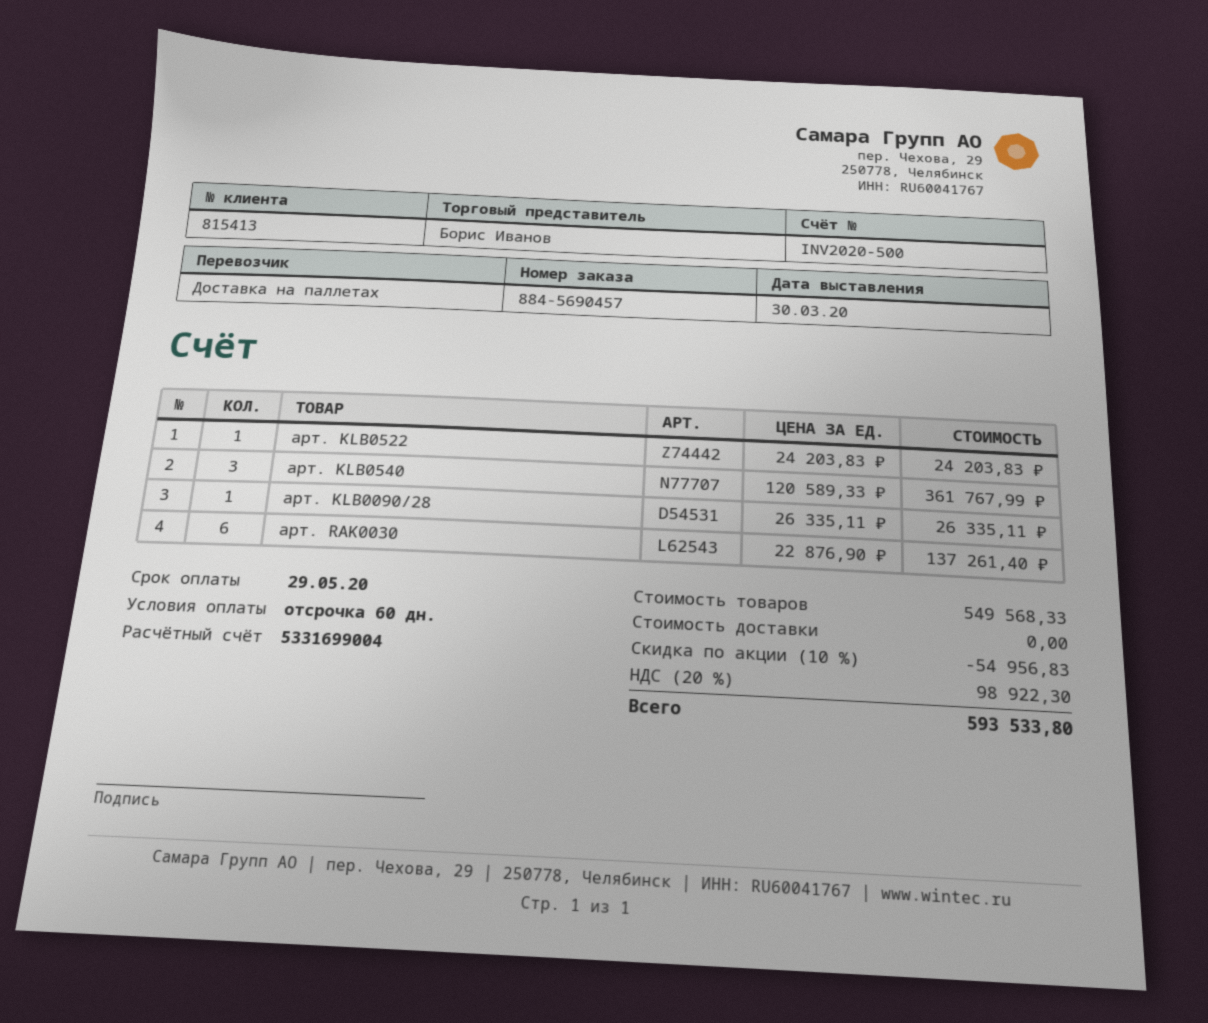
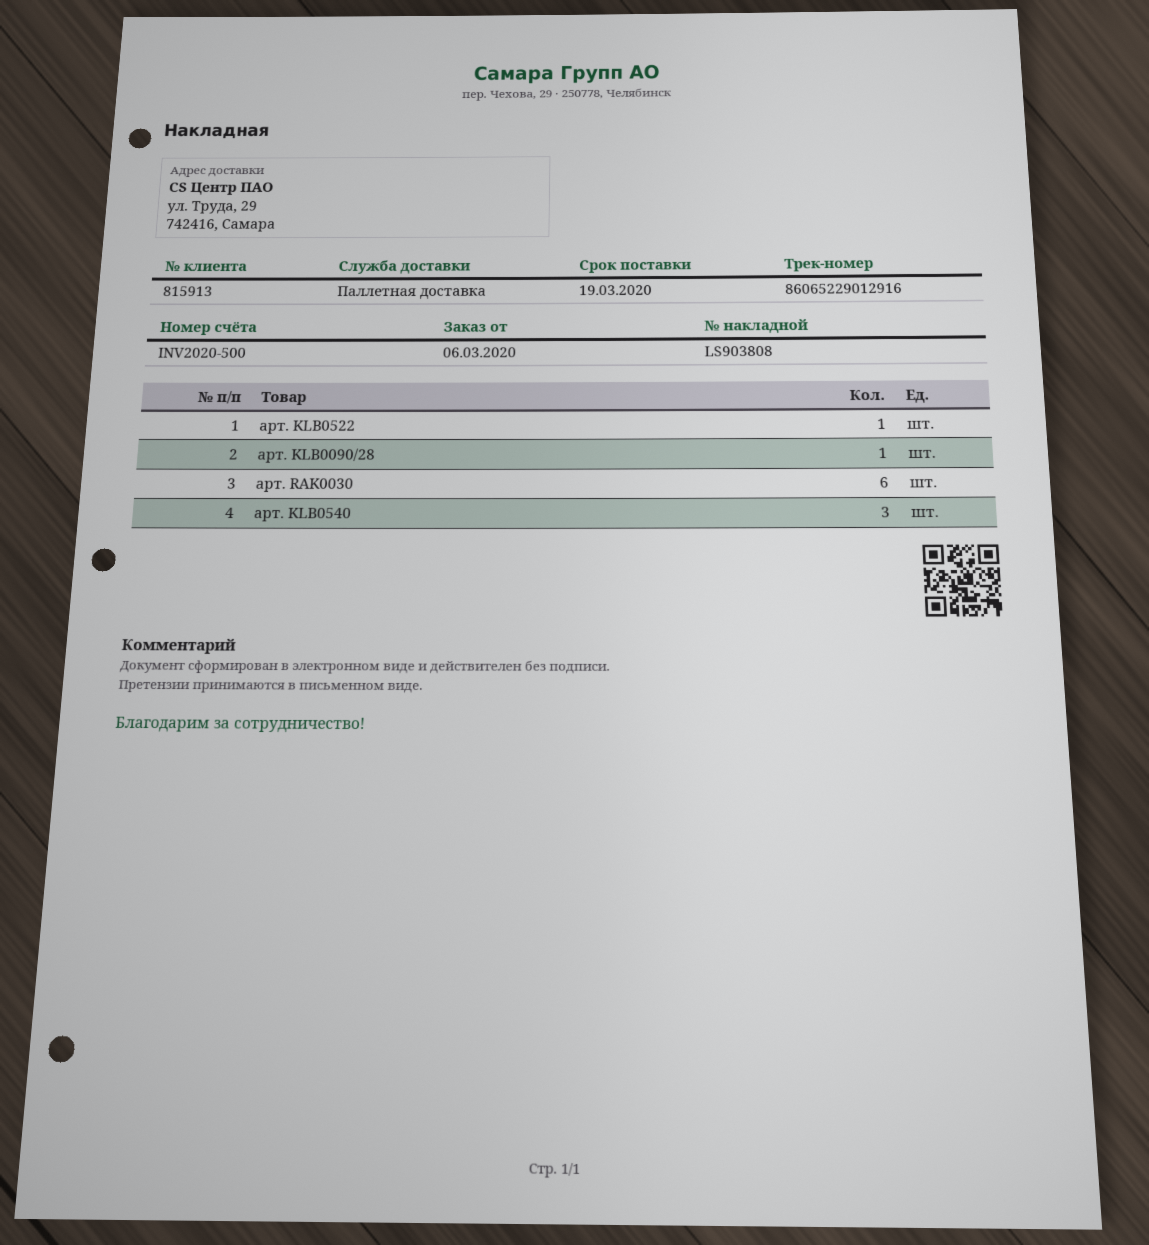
customer number: 815413 -> 815913

